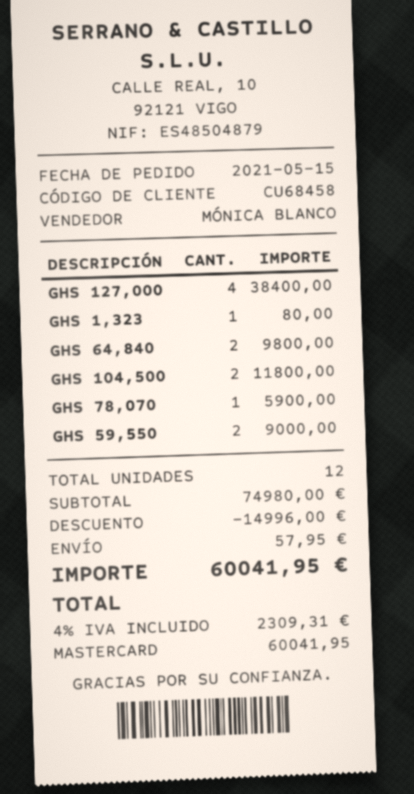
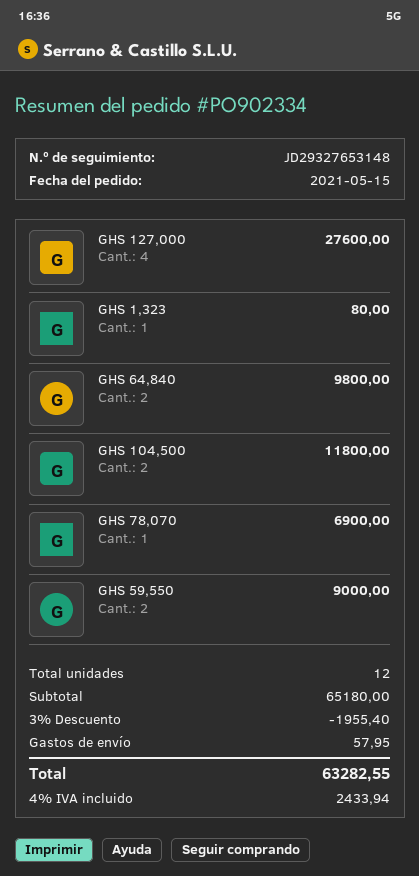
GHS 127,000: 4 for 38400.00 -> 4 for 27600.00
GHS 78,070: 1 for 5900.00 -> 1 for 6900.00
subtotal: 74980.00 -> 65180.00
discount: 14996.00 -> 1955.40
tax: 4% = 2309.31 -> 4% = 2433.94
total: 60041.95 -> 63282.55

